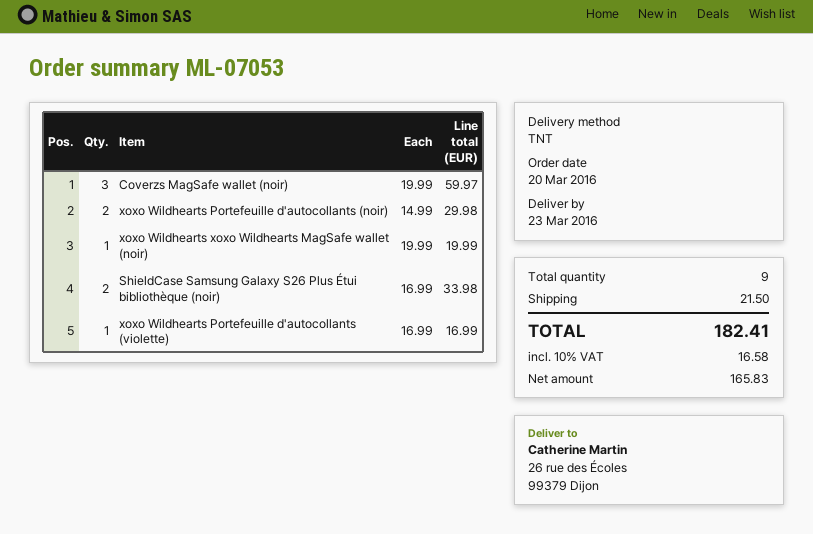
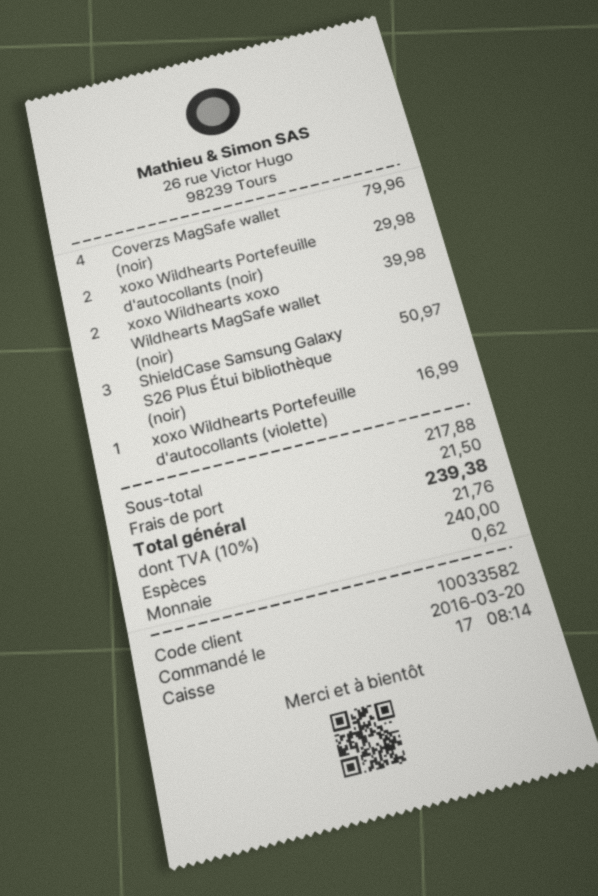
Coverzs MagSafe wallet (noir): 3 for 59.97 -> 4 for 79.96
xoxo Wildhearts xoxo Wildhearts MagSafe wallet (noir): 1 for 19.99 -> 2 for 39.98
ShieldCase Samsung Galaxy S26 Plus Étui bibliothèque (noir): 2 for 33.98 -> 3 for 50.97
tax: 10% = 16.58 -> 10% = 21.76
total: 182.41 -> 239.38

